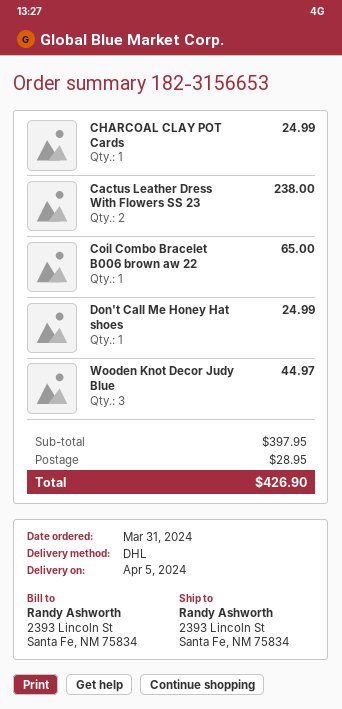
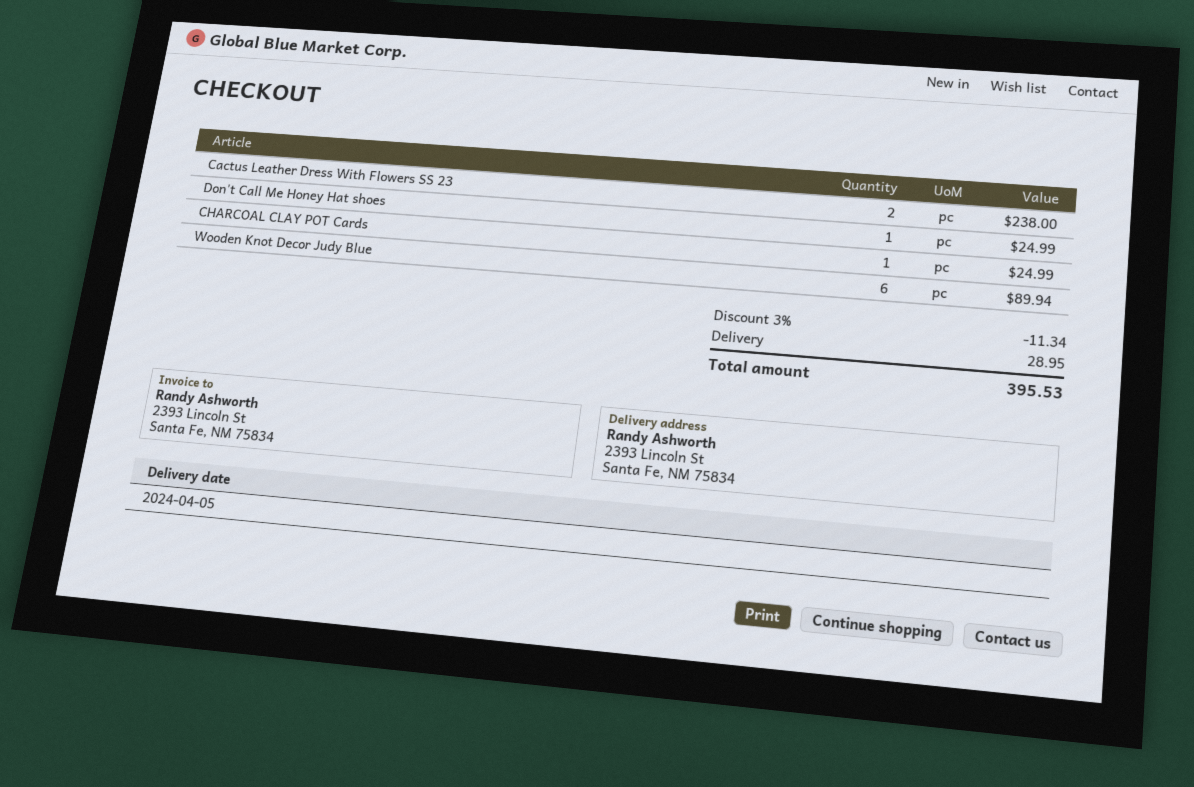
Coil Combo Bracelet B006 brown aw 22: 1 for 65.00 -> none
Wooden Knot Decor Judy Blue: 3 for 44.97 -> 6 for 89.94
discount: none -> 3% = 11.34
total: 426.90 -> 395.53

